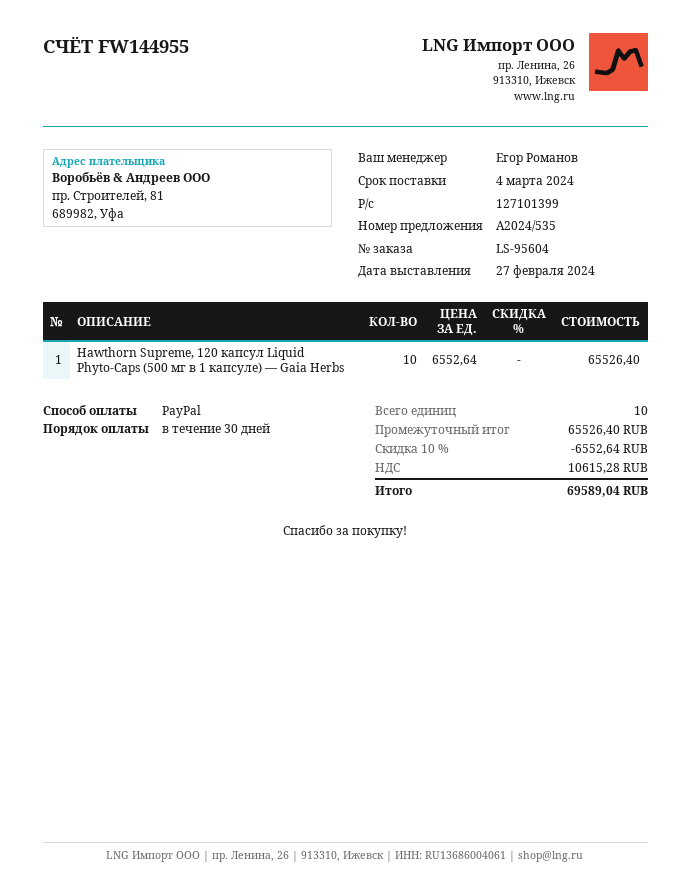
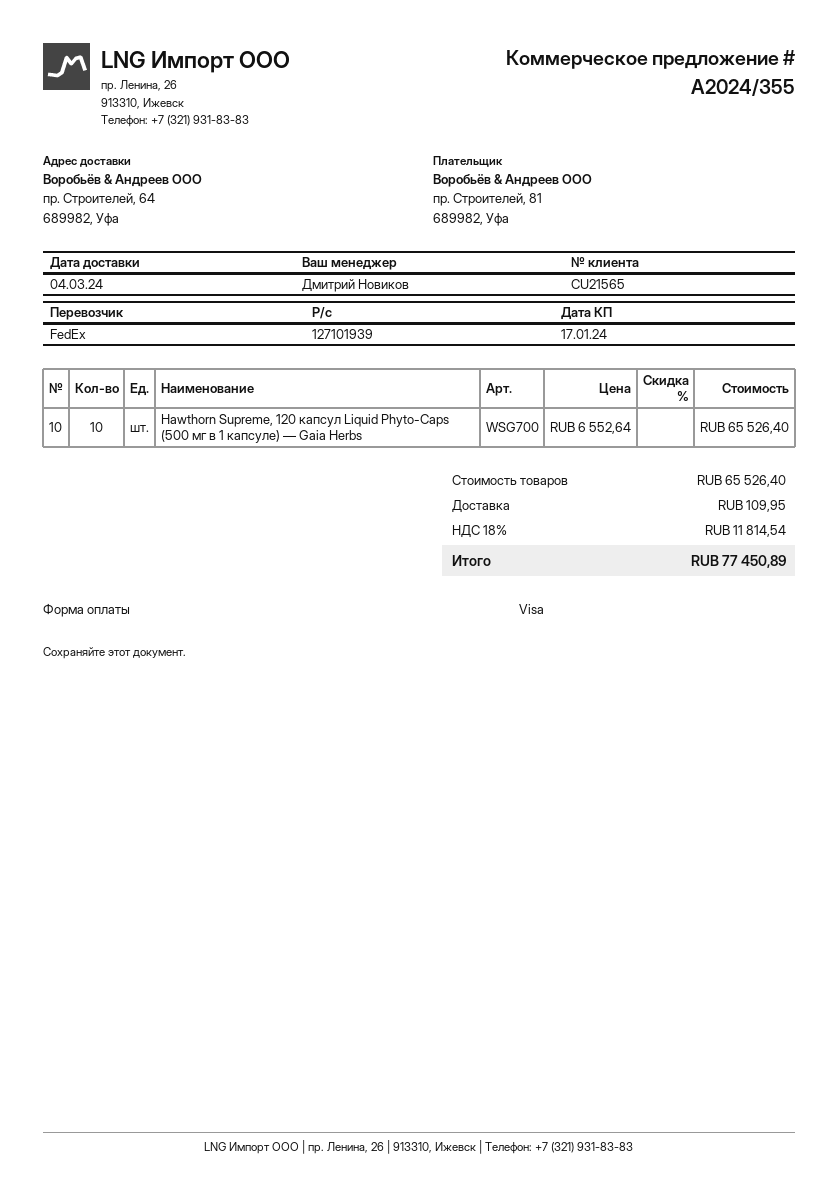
quote number: A2024/535 -> A2024/355
sales rep: Егор Романов -> Дмитрий Новиков
payment method: PayPal -> Visa
bank account: 127101399 -> 127101939
discount: 10% = 6552.64 -> none
shipping: none -> 109.95
tax: 10615.28 -> 11814.54
total: 69589.04 -> 77450.89

